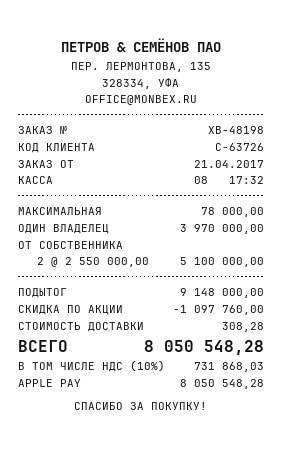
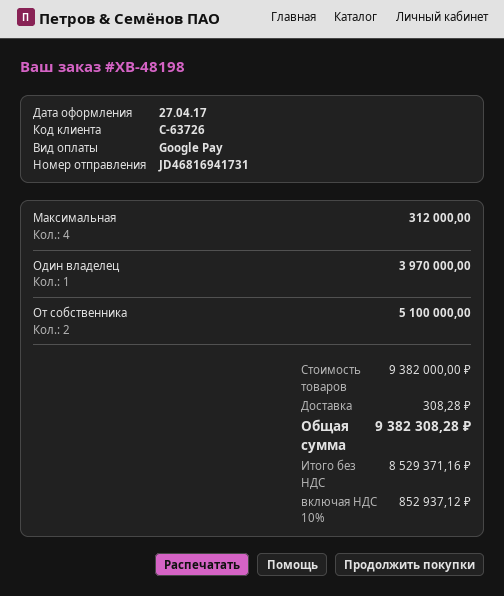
order date: 2017-04-21 -> 2017-04-27
payment method: Apple Pay -> Google Pay
МАКСИМАЛЬНАЯ: 1 for 78000.00 -> 4 for 312000.00
subtotal: 9148000.00 -> 9382000.00
discount: 1097760.00 -> none
tax: 10% = 731868.03 -> 10% = 852937.12
total: 8050548.28 -> 9382308.28

